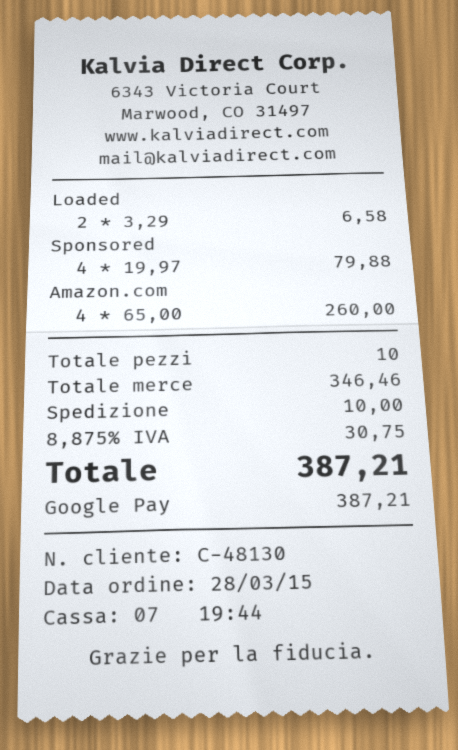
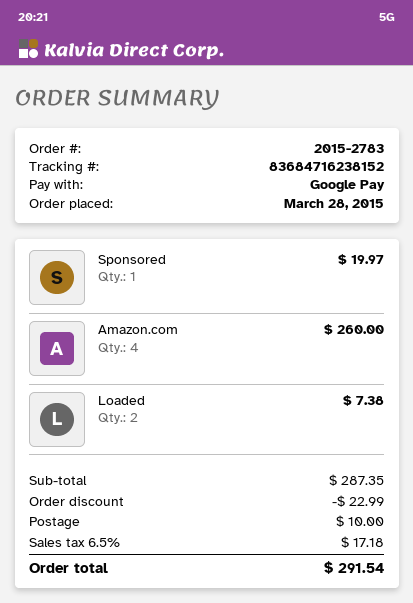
Loaded: 2 for 6.58 -> 2 for 7.38
Sponsored: 4 for 79.88 -> 1 for 19.97
subtotal: 346.46 -> 287.35
discount: none -> 22.99
tax: 8.875% = 30.75 -> 6.5% = 17.18
total: 387.21 -> 291.54

